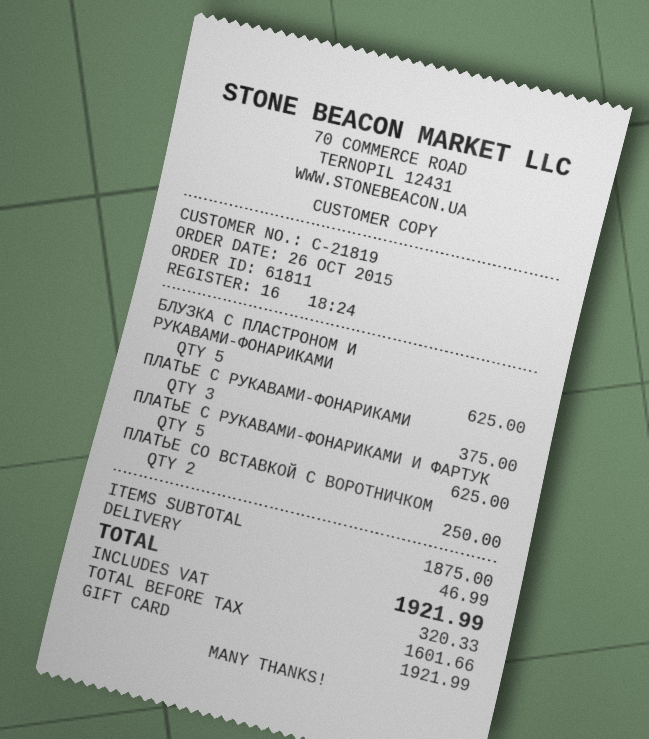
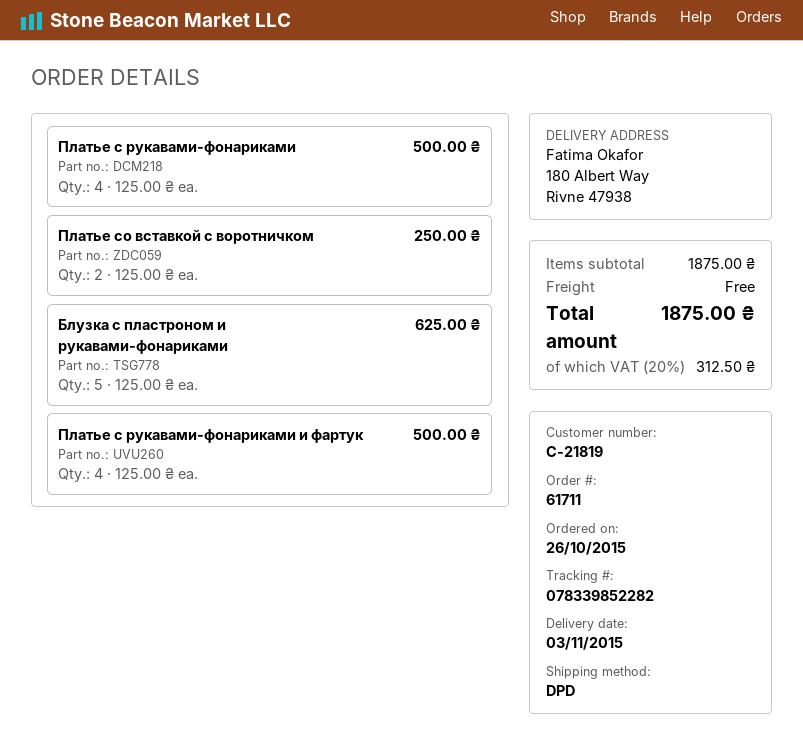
order number: 61811 -> 61711
ПЛАТЬЕ С РУКАВАМИ-ФОНАРИКАМИ: 3 for 375.00 -> 4 for 500.00
ПЛАТЬЕ С РУКАВАМИ-ФОНАРИКАМИ И ФАРТУК: 5 for 625.00 -> 4 for 500.00
shipping: 46.99 -> 0.00
tax: 320.33 -> 312.50
total: 1921.99 -> 1875.00

